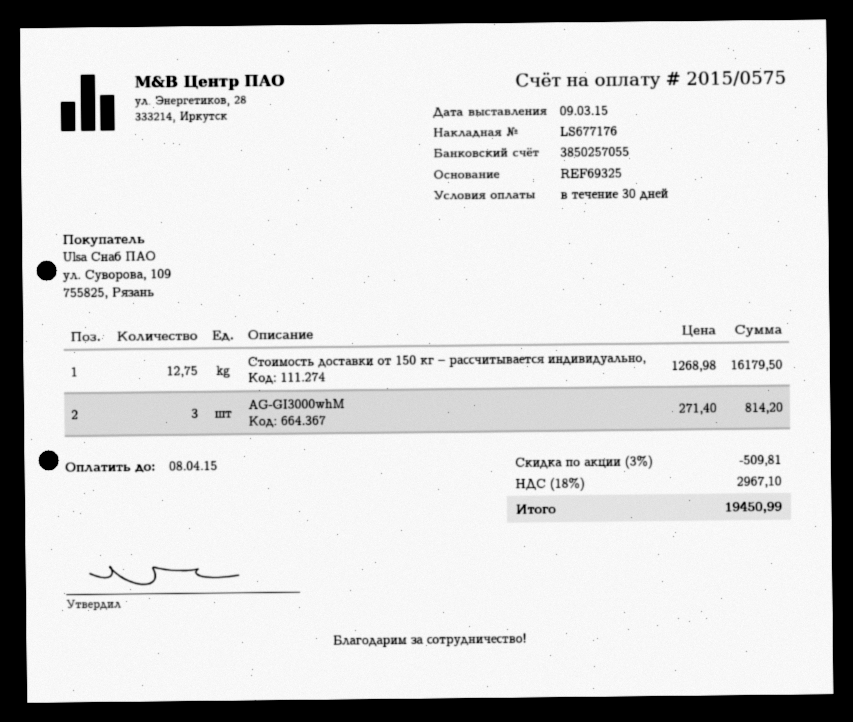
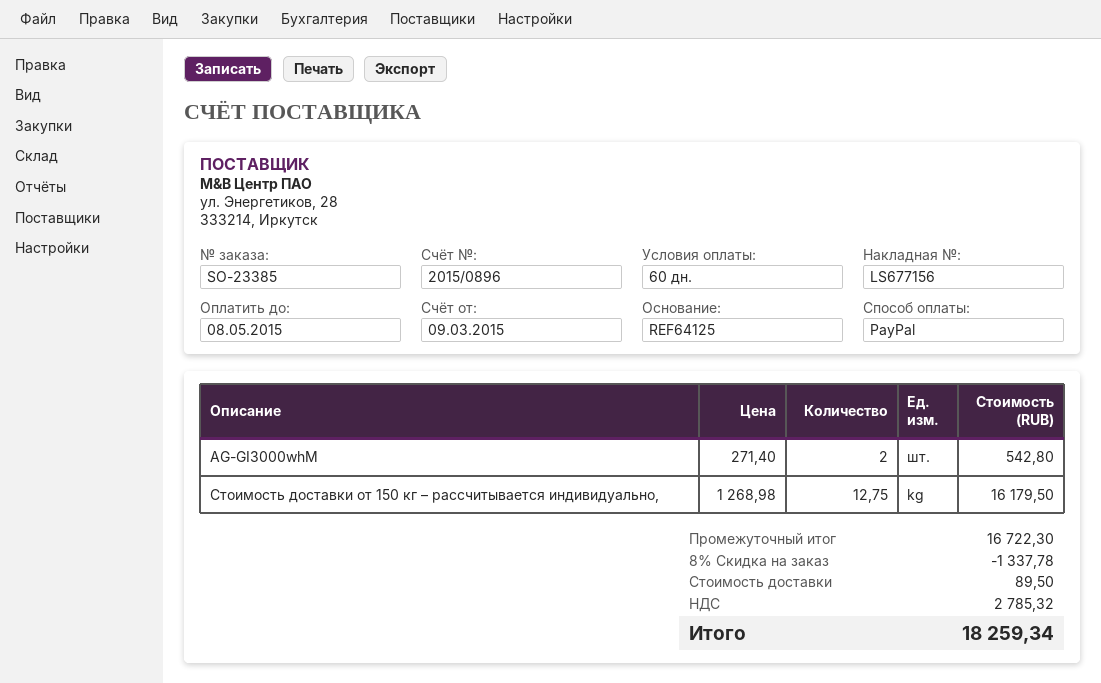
delivery note number: LS677176 -> LS677156
invoice number: 2015/0575 -> 2015/0896
payment terms: 30 days -> 60 days
due date: 2015-04-08 -> 2015-05-08
reference: REF69325 -> REF64125
AG-GI3000whM: 3 x 271.40 = 814.20 -> 2 x 271.40 = 542.80
discount: 3% = 509.81 -> 8% = 1337.78
shipping: none -> 89.50
tax: 2967.10 -> 2785.32
total: 19450.99 -> 18259.34

